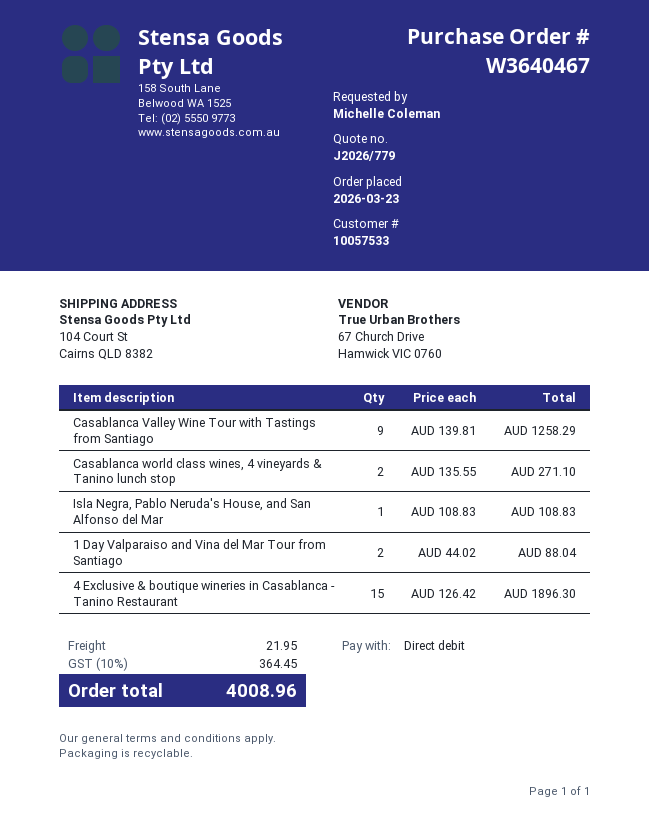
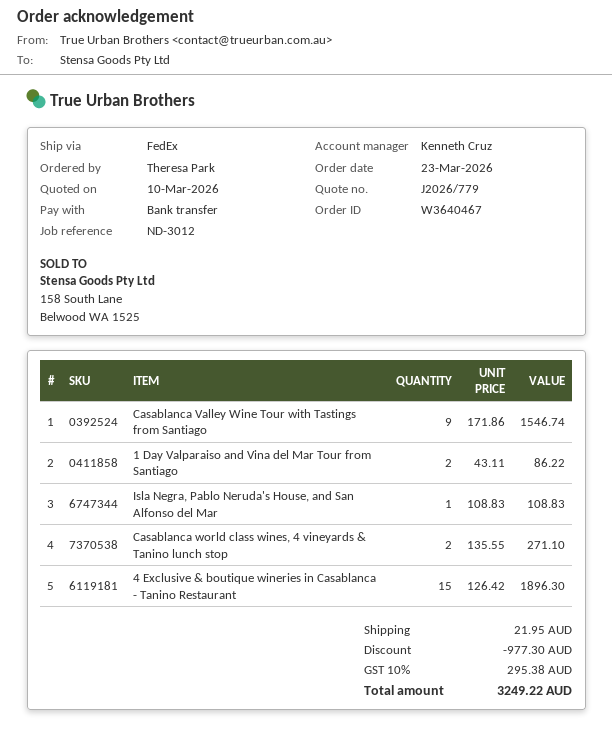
ordered by: Michelle Coleman -> Theresa Park
payment method: direct debit -> bank transfer
Casablanca Valley Wine Tour with Tastings from Santiago: 9 x 139.81 = 1258.29 -> 9 x 171.86 = 1546.74
1 Day Valparaiso and Vina del Mar Tour from Santiago: 2 x 44.02 = 88.04 -> 2 x 43.11 = 86.22
discount: none -> 977.30
tax: 10% = 364.45 -> 10% = 295.38
total: 4008.96 -> 3249.22

